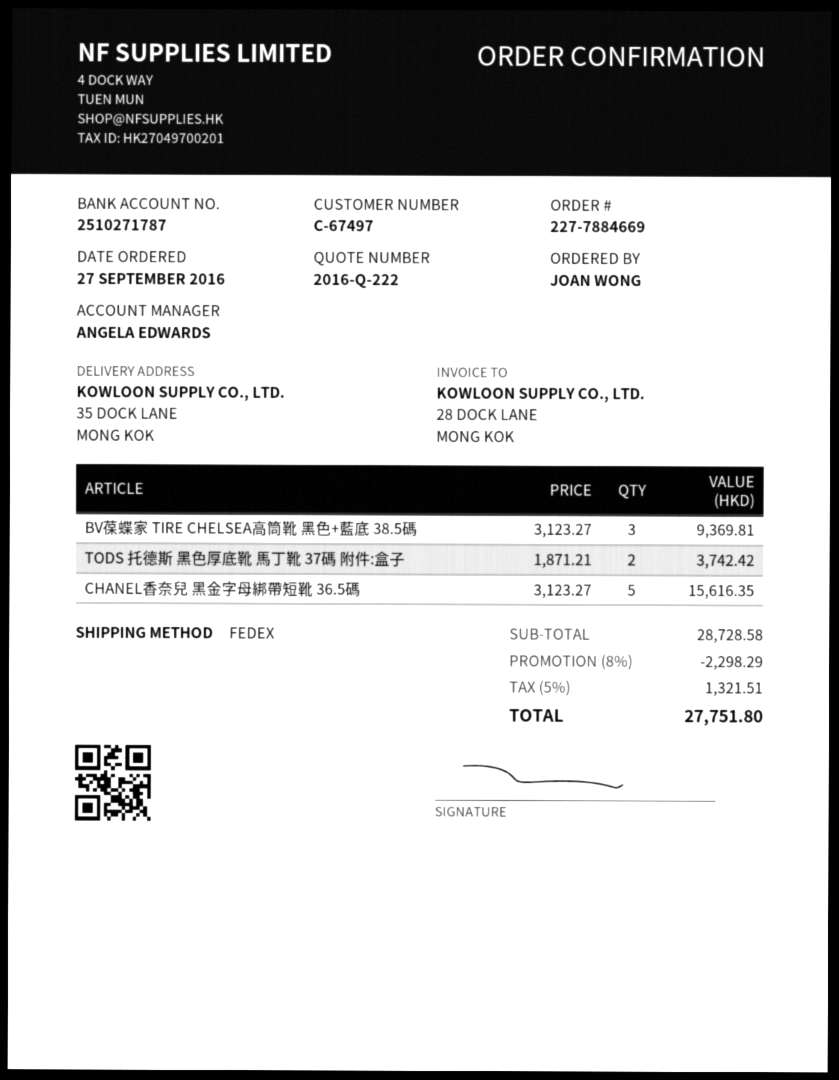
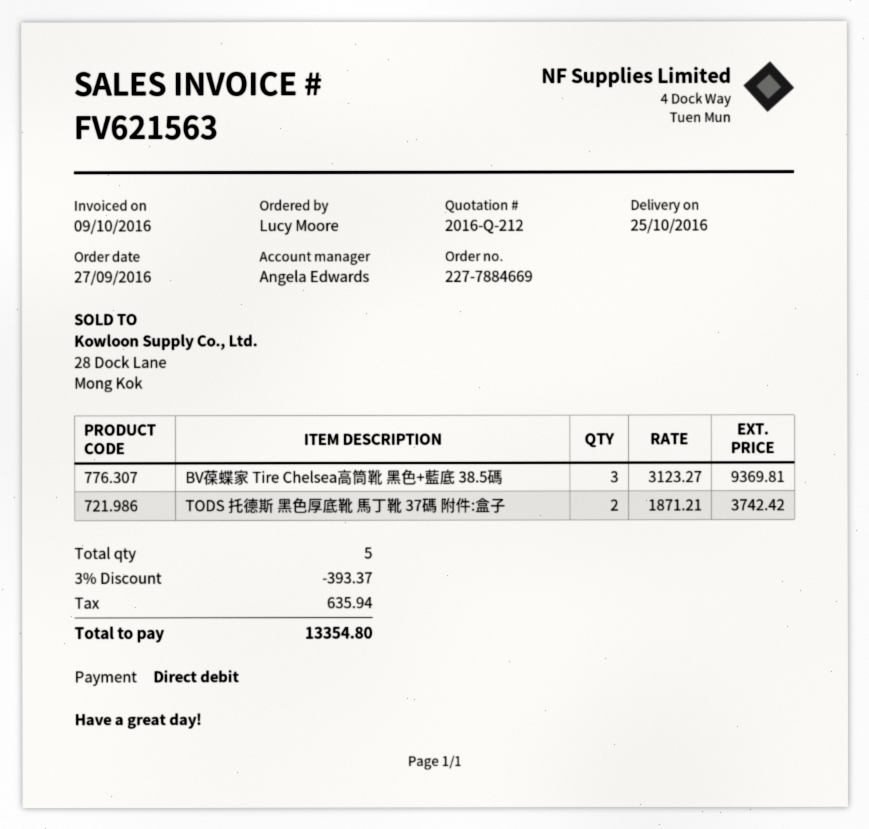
quote number: 2016-Q-222 -> 2016-Q-212
ordered by: JOAN WONG -> Lucy Moore
CHANEL香奈兒 黑金字母綁帶短靴 36.5碼: 5 x 3123.27 = 15616.35 -> none
discount: 8% = 2298.29 -> 3% = 393.37
tax: 1321.51 -> 635.94
total: 27751.80 -> 13354.80

